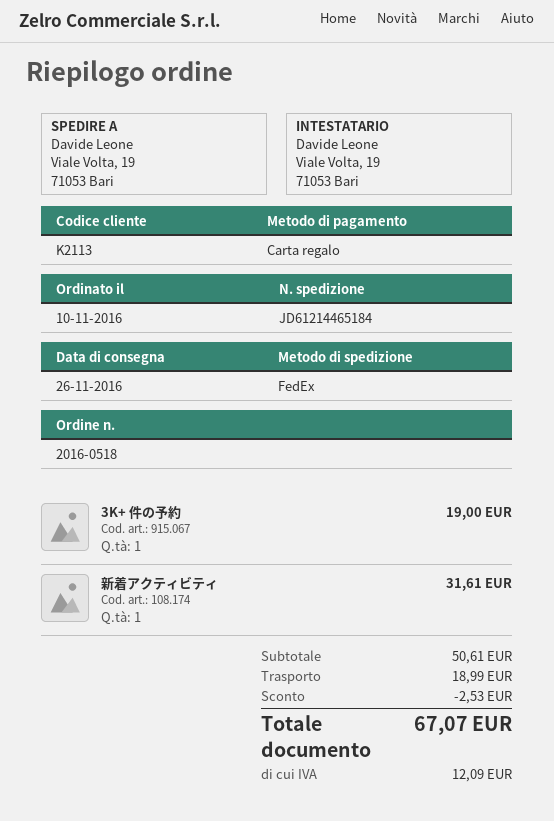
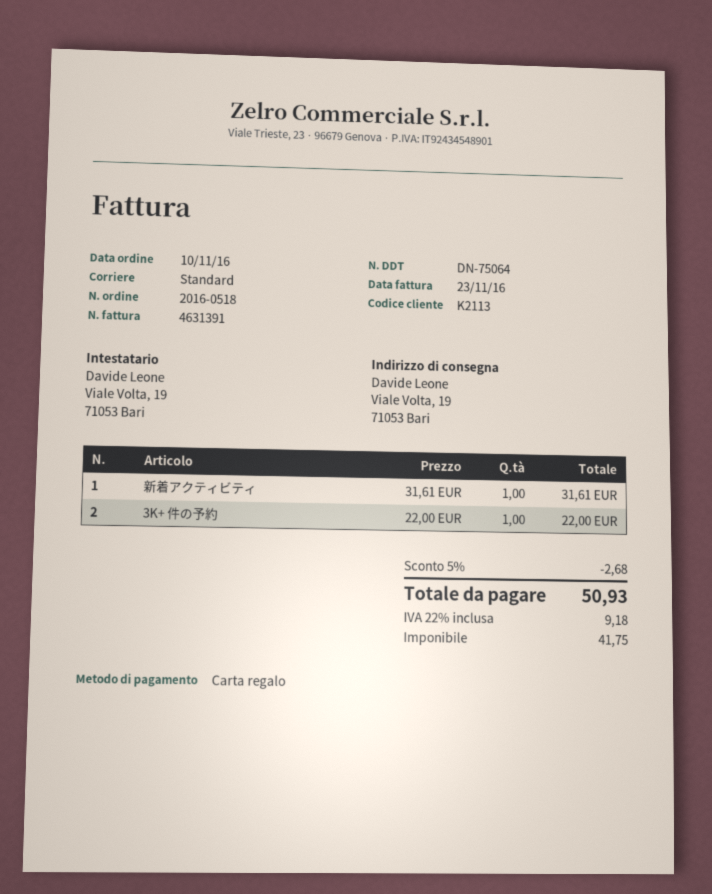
shipping method: FedEx -> standard
3K+ 件の予約: 1 for 19.00 -> 1 for 22.00
discount: 2.53 -> 2.68
shipping: 18.99 -> none
tax: 12.09 -> 9.18
total: 67.07 -> 50.93

